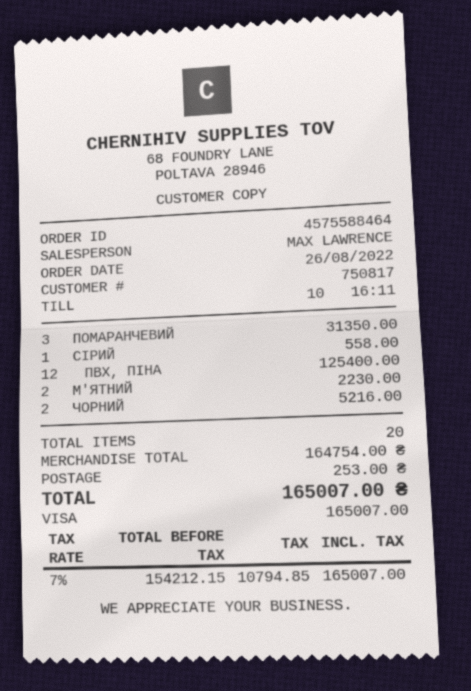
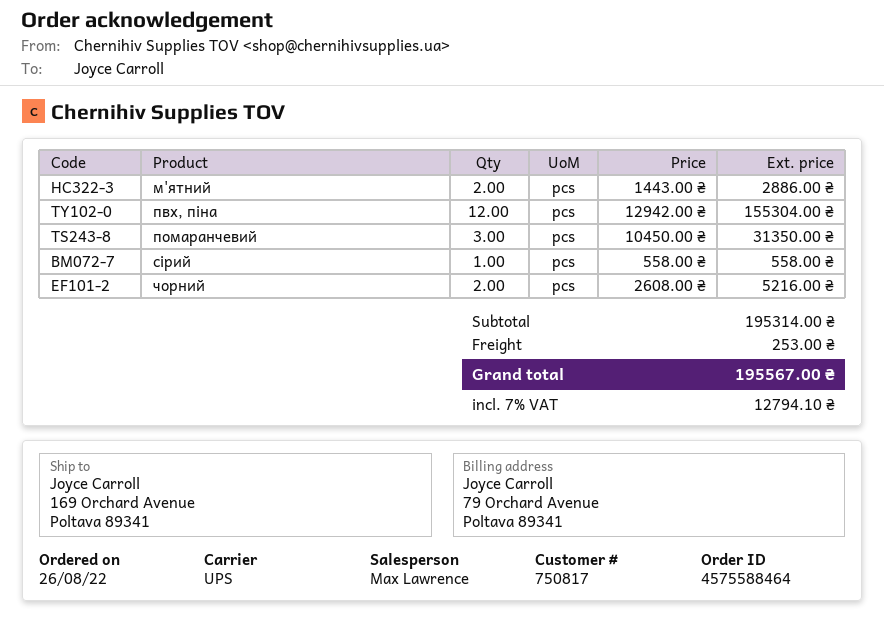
ПВХ, ПІНА: 12 for 125400.00 -> 12 for 155304.00
М'ЯТНИЙ: 2 for 2230.00 -> 2 for 2886.00
subtotal: 164754.00 -> 195314.00
tax: 7% = 10794.85 -> 7% = 12794.10
total: 165007.00 -> 195567.00

